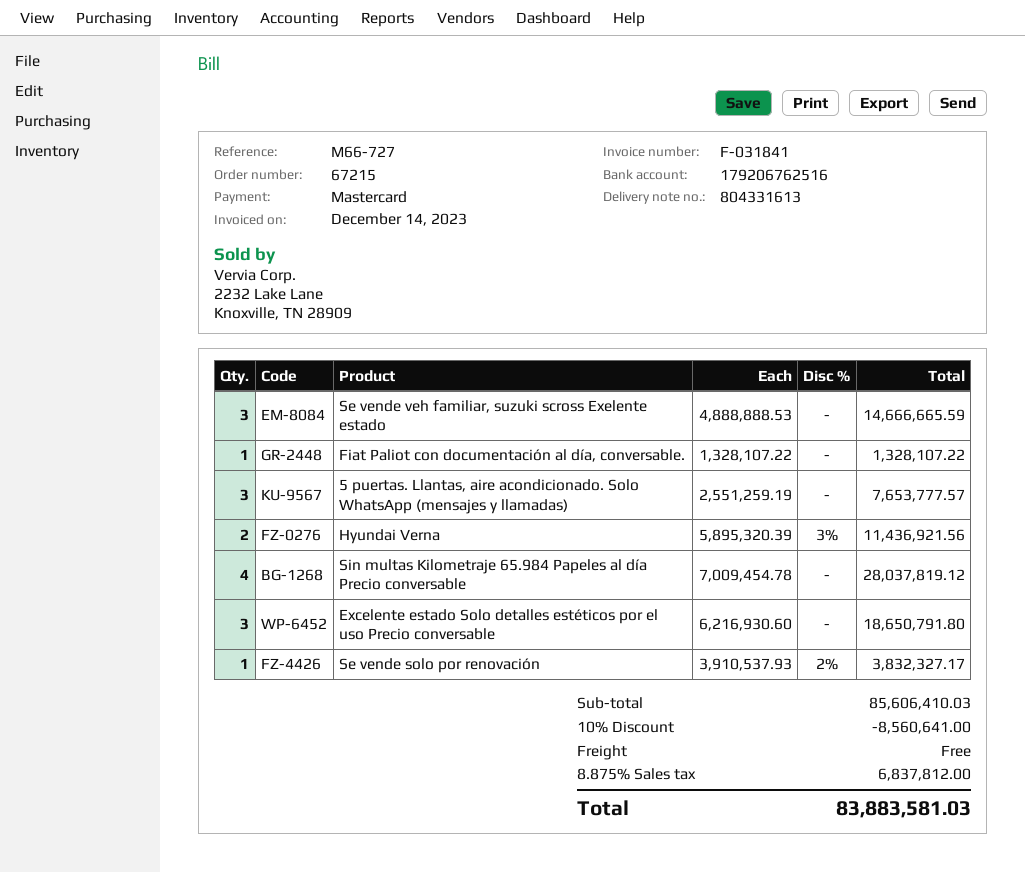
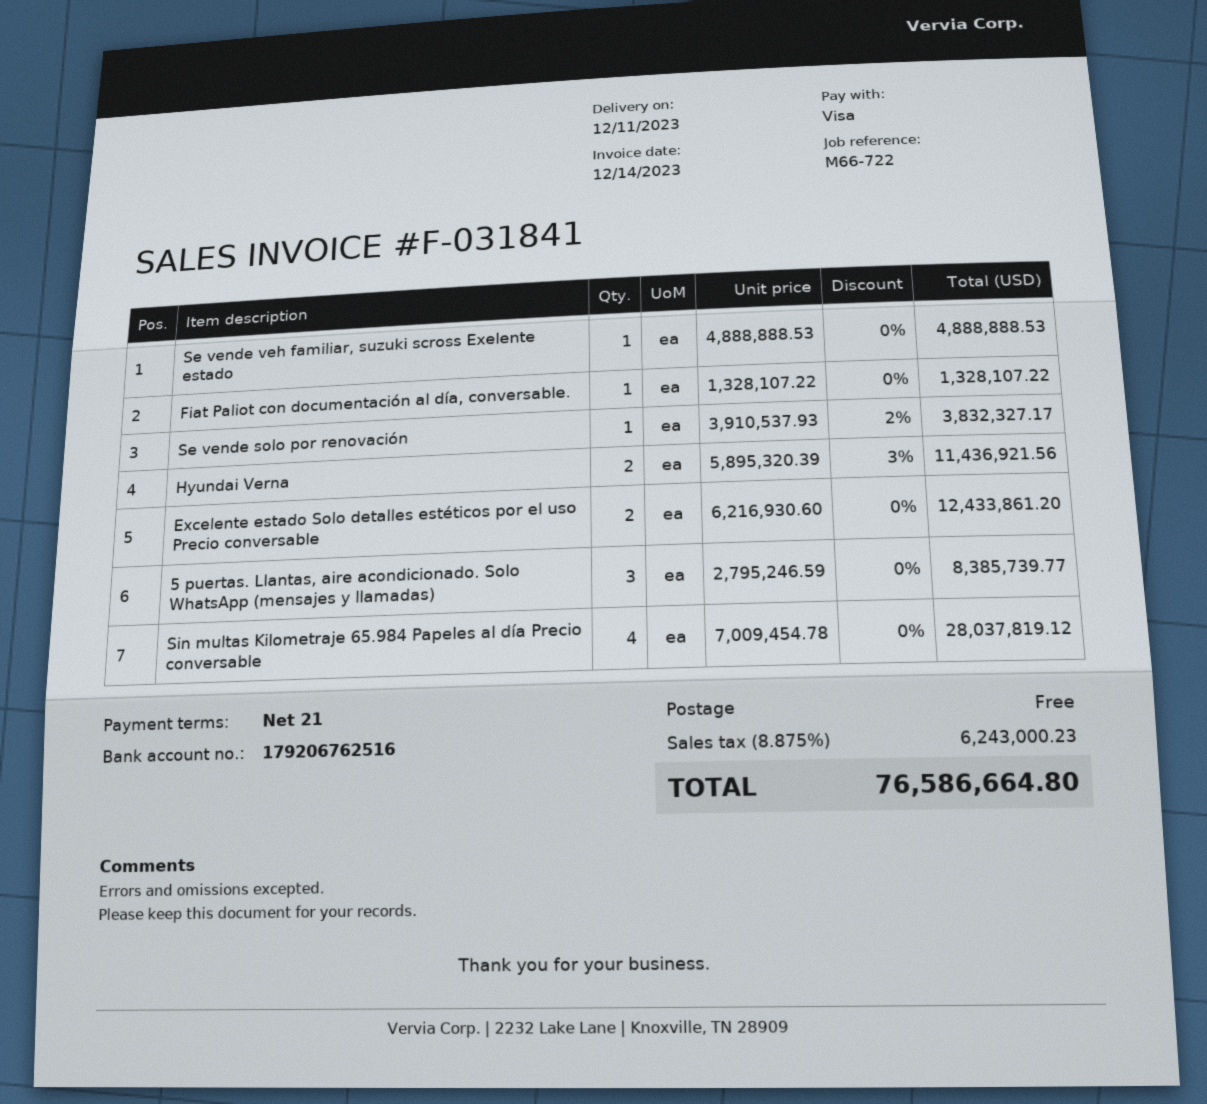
reference: M66-727 -> M66-722
payment method: Mastercard -> Visa
Se vende veh familiar, suzuki scross Exelente estado: 3 x 4888888.53 = 14666665.59 -> 1 x 4888888.53 = 4888888.53
5 puertas. Llantas, aire acondicionado. Solo WhatsApp (mensajes y llamadas): 3 x 2551259.19 = 7653777.57 -> 3 x 2795246.59 = 8385739.77
Excelente estado Solo detalles estéticos por el uso Precio conversable: 3 x 6216930.60 = 18650791.80 -> 2 x 6216930.60 = 12433861.20
discount: 10% = 8560641.00 -> none
tax: 8.875% = 6837812.00 -> 8.875% = 6243000.23
total: 83883581.03 -> 76586664.80

